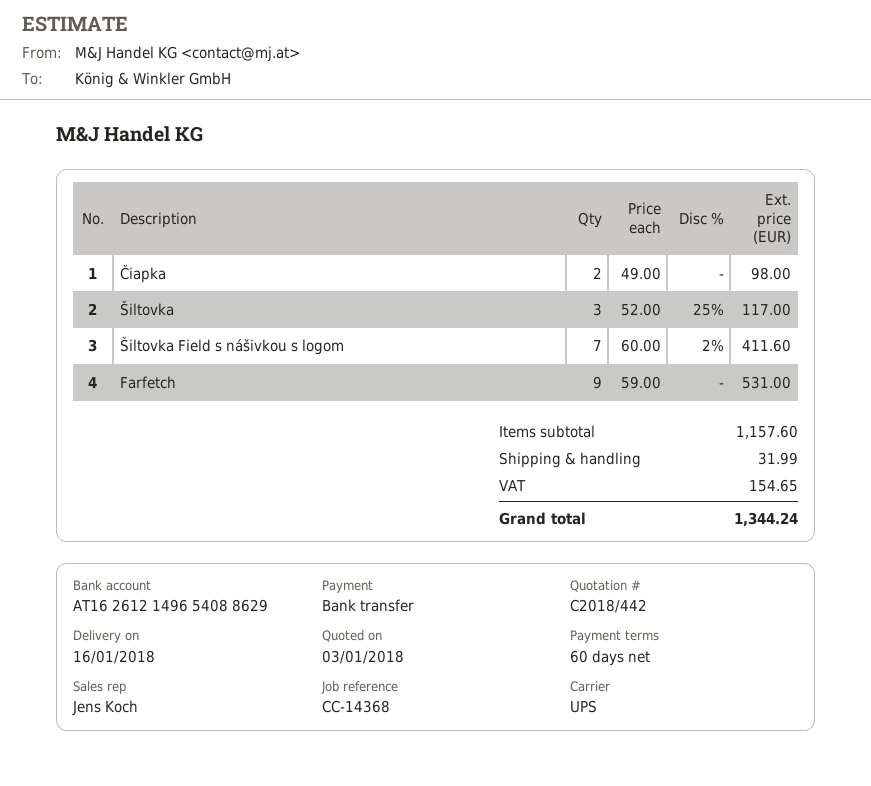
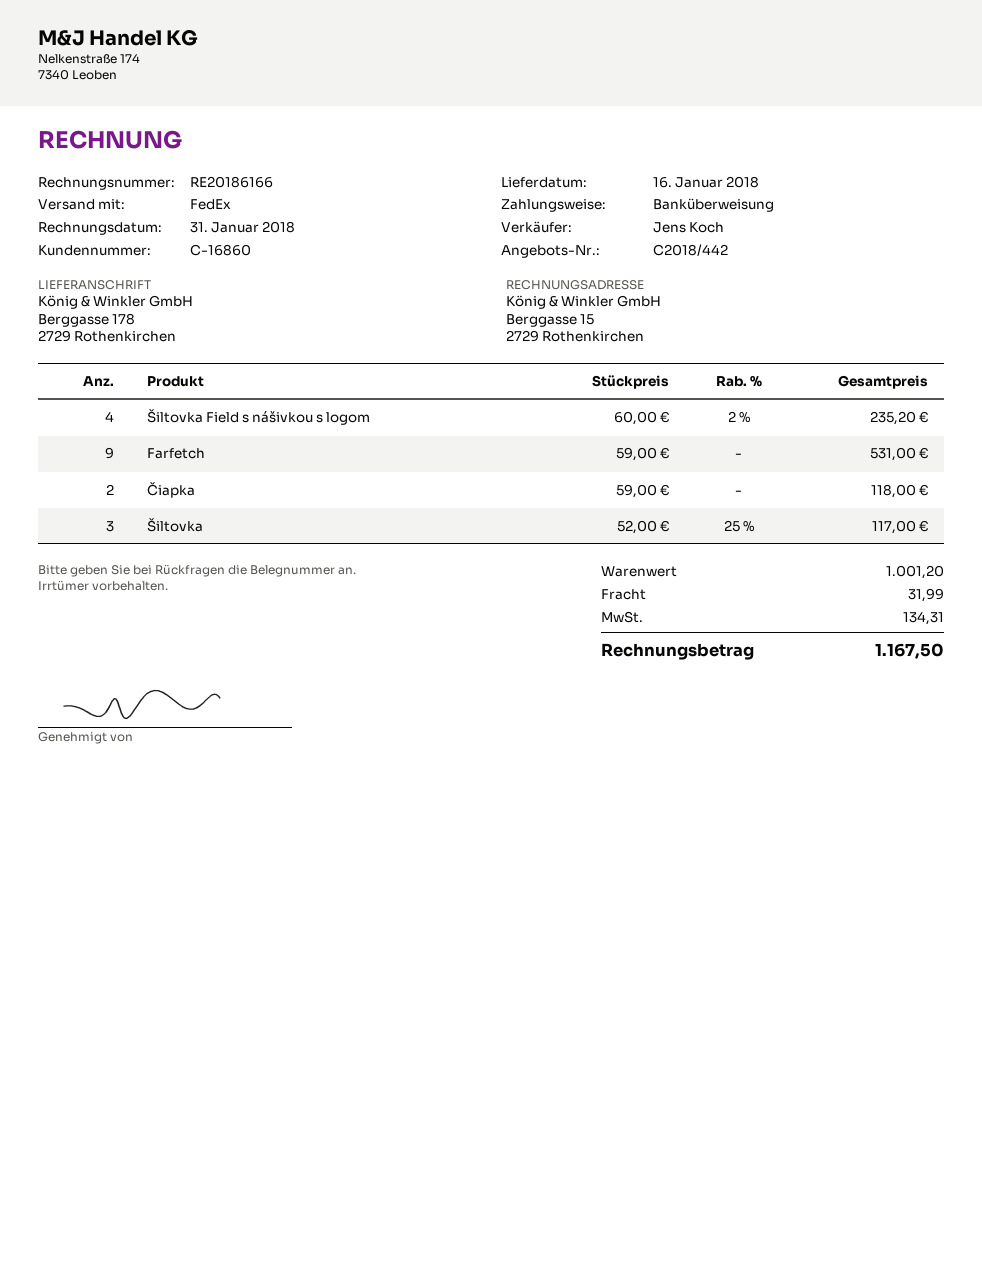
shipping method: UPS -> FedEx
Čiapka: 2 x 49.00 = 98.00 -> 2 x 59.00 = 118.00
Šiltovka Field s nášivkou s logom: 7 x 60.00 - 2% = 411.60 -> 4 x 60.00 - 2% = 235.20
subtotal: 1157.60 -> 1001.20
tax: 154.65 -> 134.31
total: 1344.24 -> 1167.50

